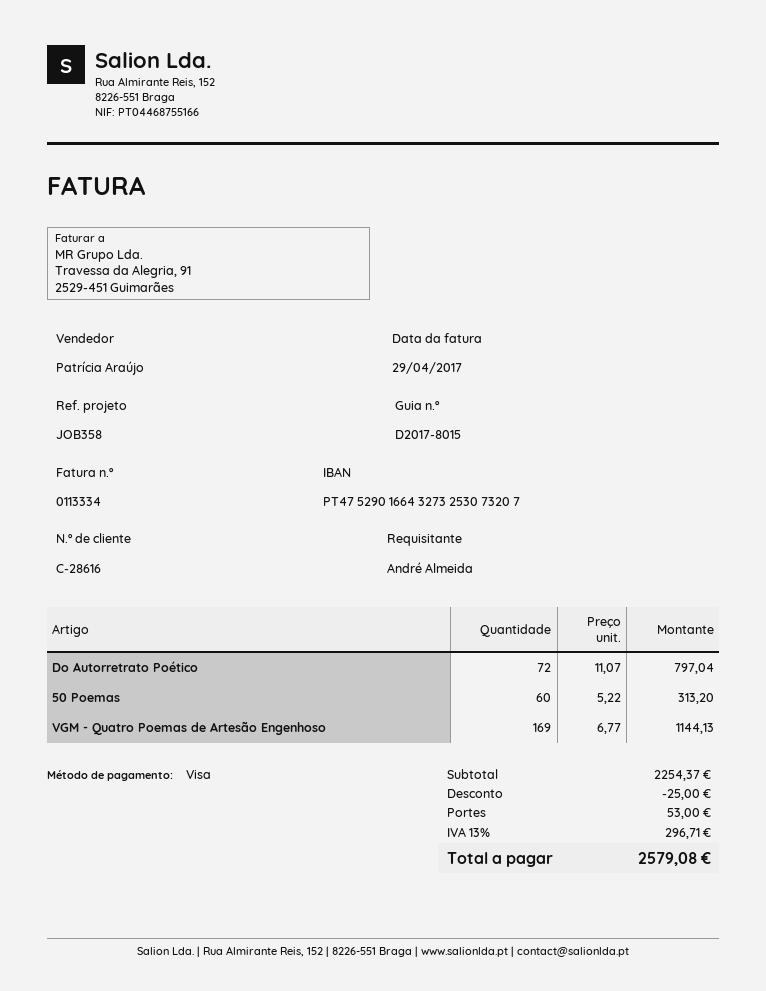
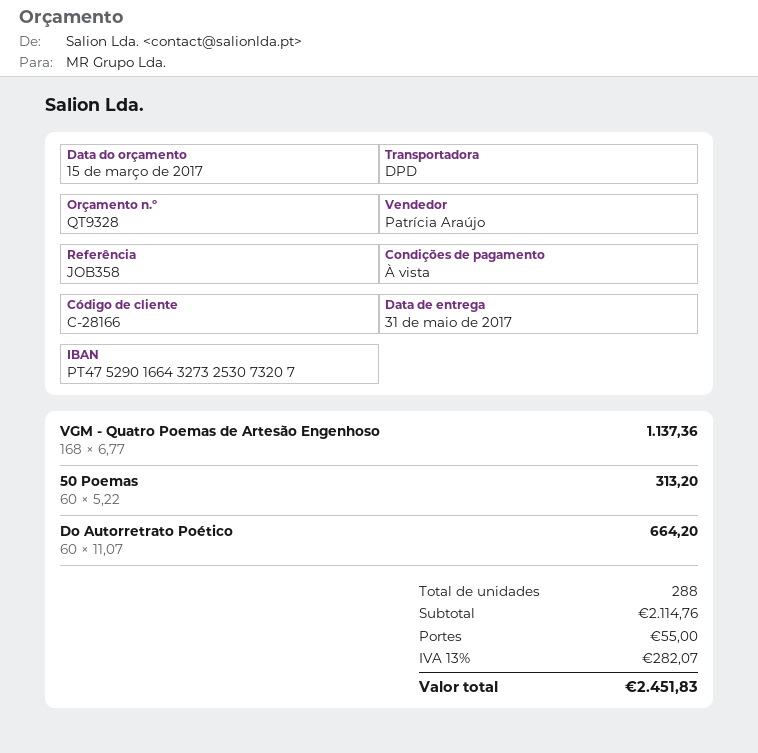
customer number: C-28616 -> C-28166
Do Autorretrato Poético: 72 x 11.07 = 797.04 -> 60 x 11.07 = 664.20
VGM - Quatro Poemas de Artesão Engenhoso: 169 x 6.77 = 1144.13 -> 168 x 6.77 = 1137.36
subtotal: 2254.37 -> 2114.76
discount: 25.00 -> none
shipping: 53.00 -> 55.00
tax: 13% = 296.71 -> 13% = 282.07
total: 2579.08 -> 2451.83

